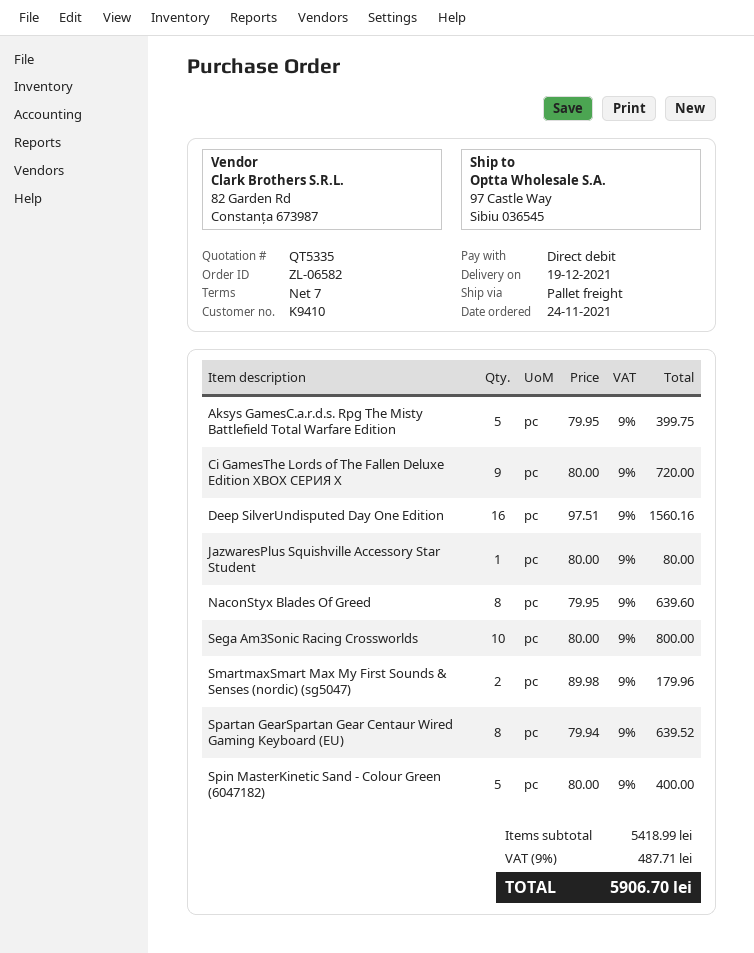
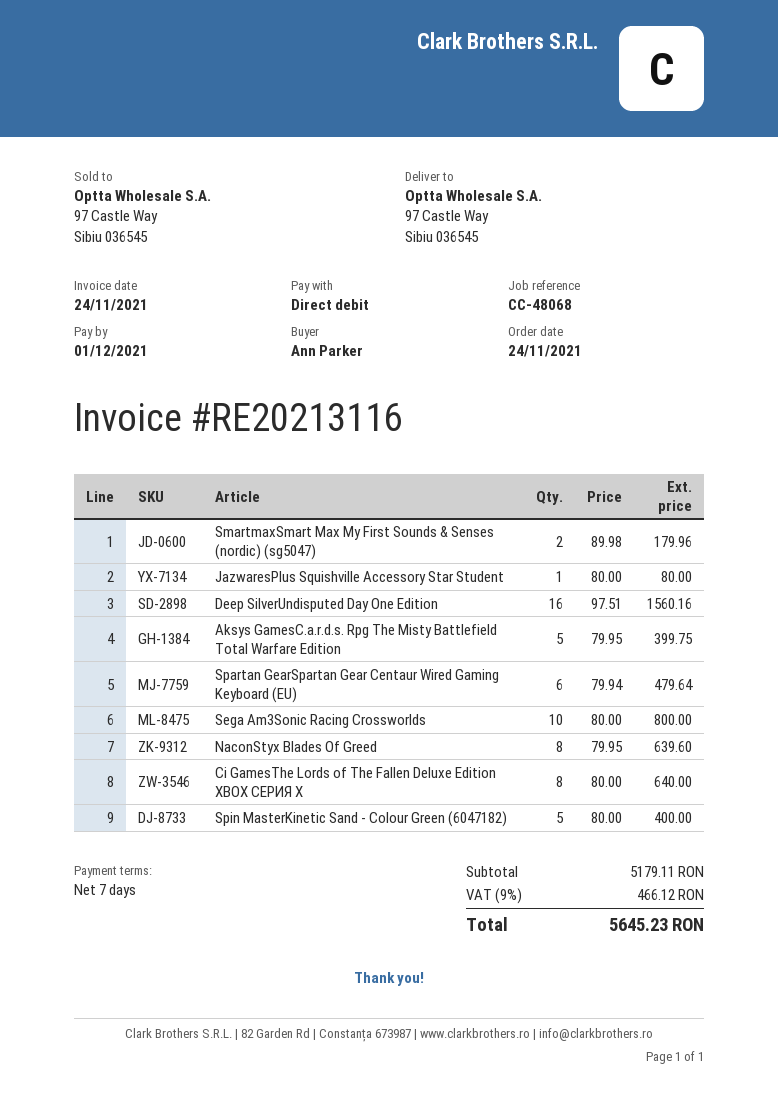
Ci GamesThe Lords of The Fallen Deluxe Edition XBOX СЕРИЯ X: 9 x 80.00 = 720.00 -> 8 x 80.00 = 640.00
Spartan GearSpartan Gear Centaur Wired Gaming Keyboard (EU): 8 x 79.94 = 639.52 -> 6 x 79.94 = 479.64
subtotal: 5418.99 -> 5179.11
tax: 9% = 487.71 -> 9% = 466.12
total: 5906.70 -> 5645.23

